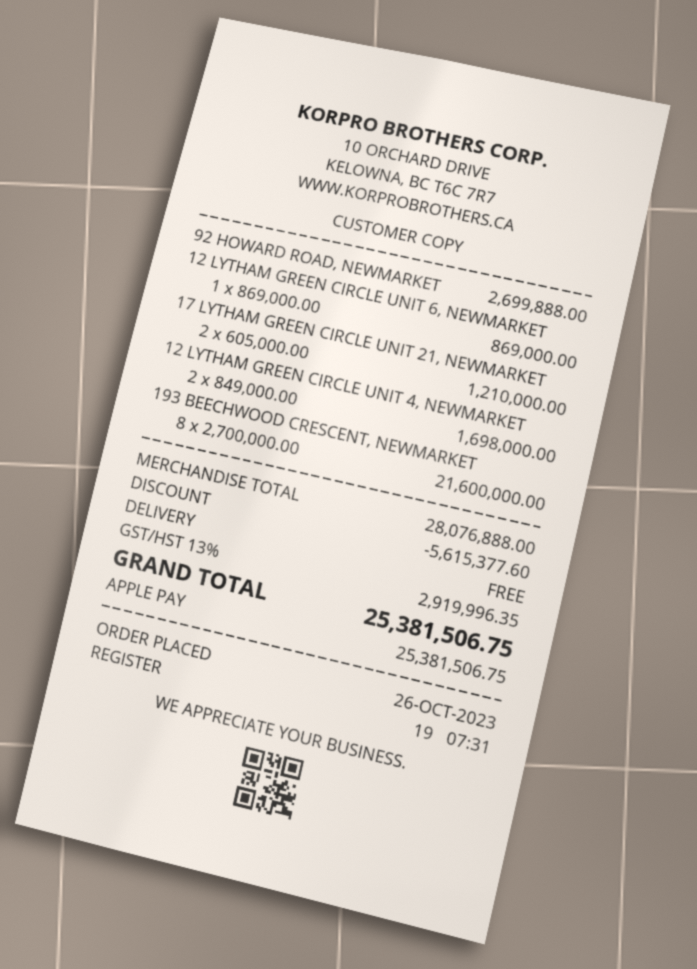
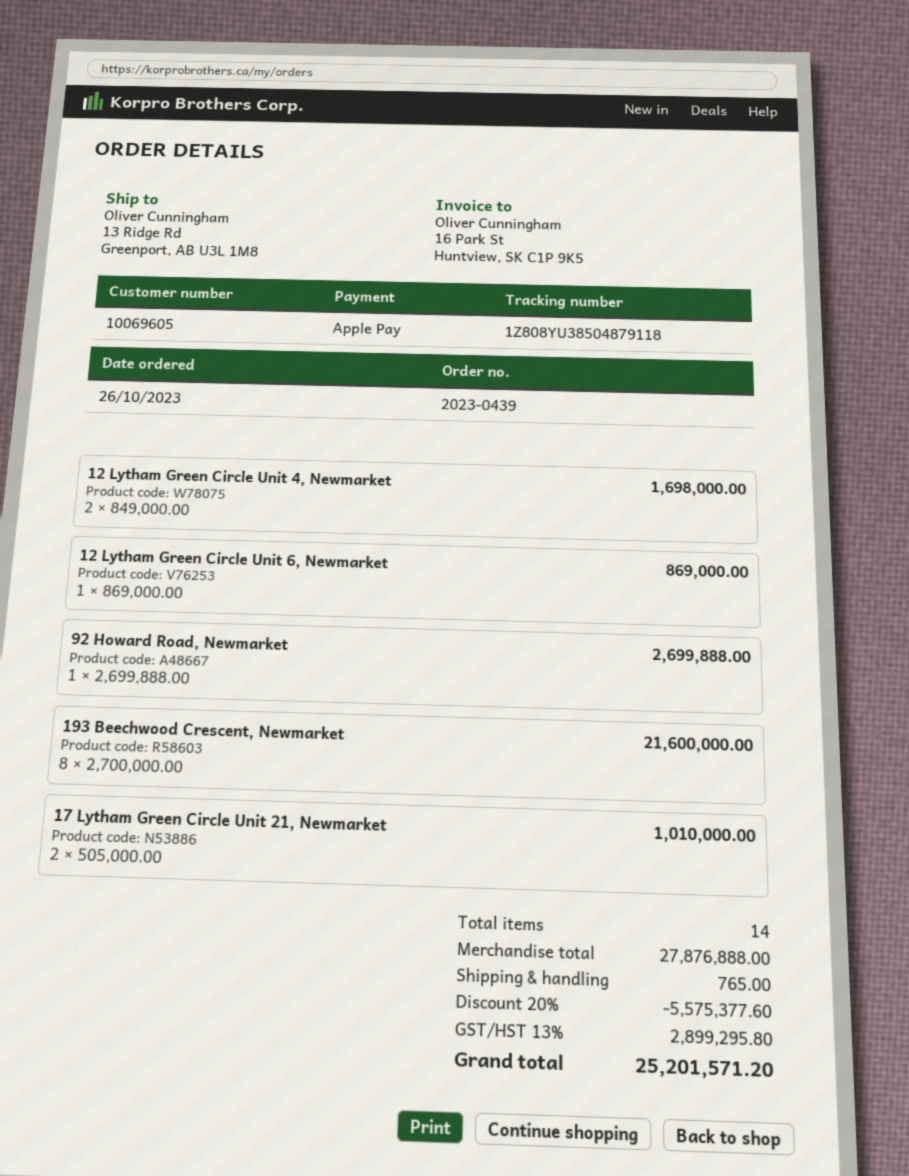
17 LYTHAM GREEN CIRCLE UNIT 21, NEWMARKET: 2 x 605000.00 = 1210000.00 -> 2 x 505000.00 = 1010000.00
subtotal: 28076888.00 -> 27876888.00
discount: 5615377.60 -> 5575377.60
shipping: 0.00 -> 765.00
tax: 13% = 2919996.35 -> 13% = 2899295.80
total: 25381506.75 -> 25201571.20

